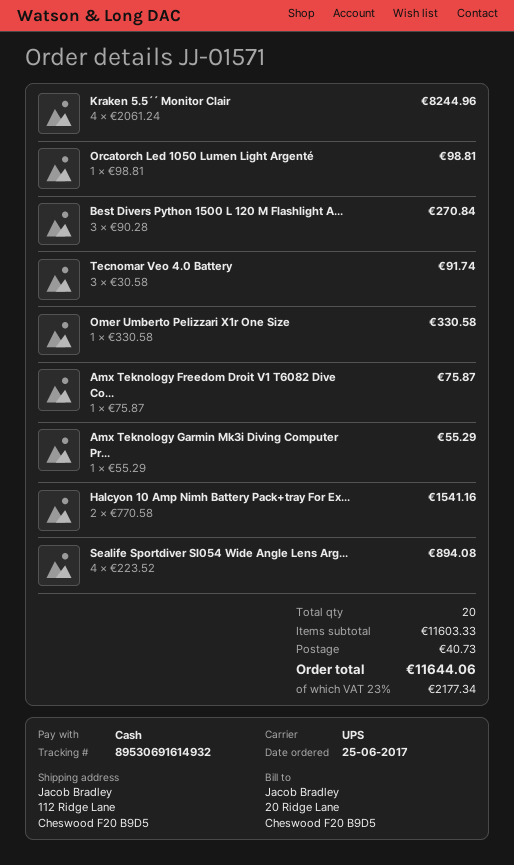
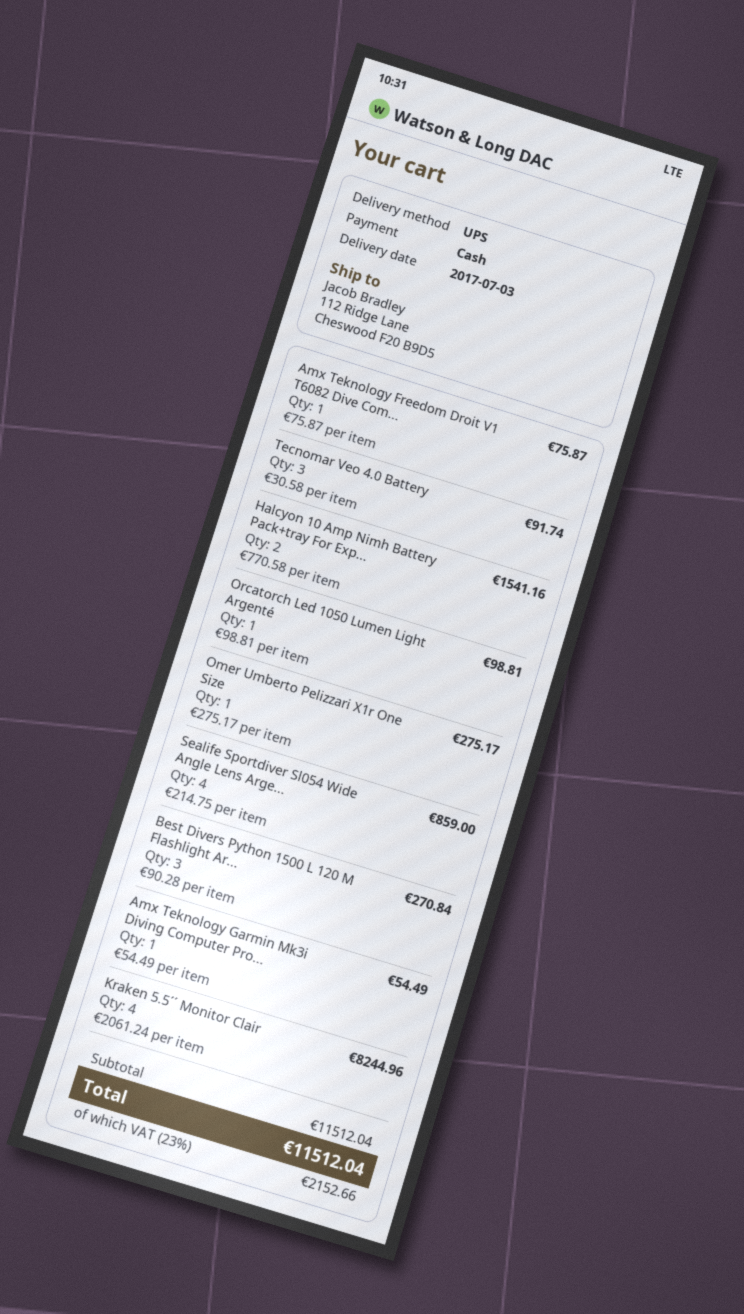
Omer Umberto Pelizzari X1r One Size: 1 x 330.58 = 330.58 -> 1 x 275.17 = 275.17
Amx Teknology Garmin Mk3i Diving Computer Pr...: 1 x 55.29 = 55.29 -> 1 x 54.49 = 54.49
Sealife Sportdiver Sl054 Wide Angle Lens Arg...: 4 x 223.52 = 894.08 -> 4 x 214.75 = 859.00
subtotal: 11603.33 -> 11512.04
shipping: 40.73 -> none
tax: 23% = 2177.34 -> 23% = 2152.66
total: 11644.06 -> 11512.04

